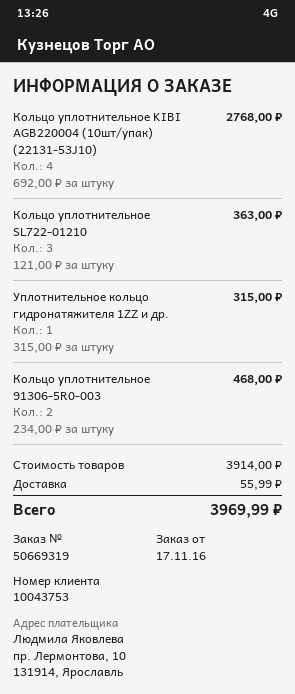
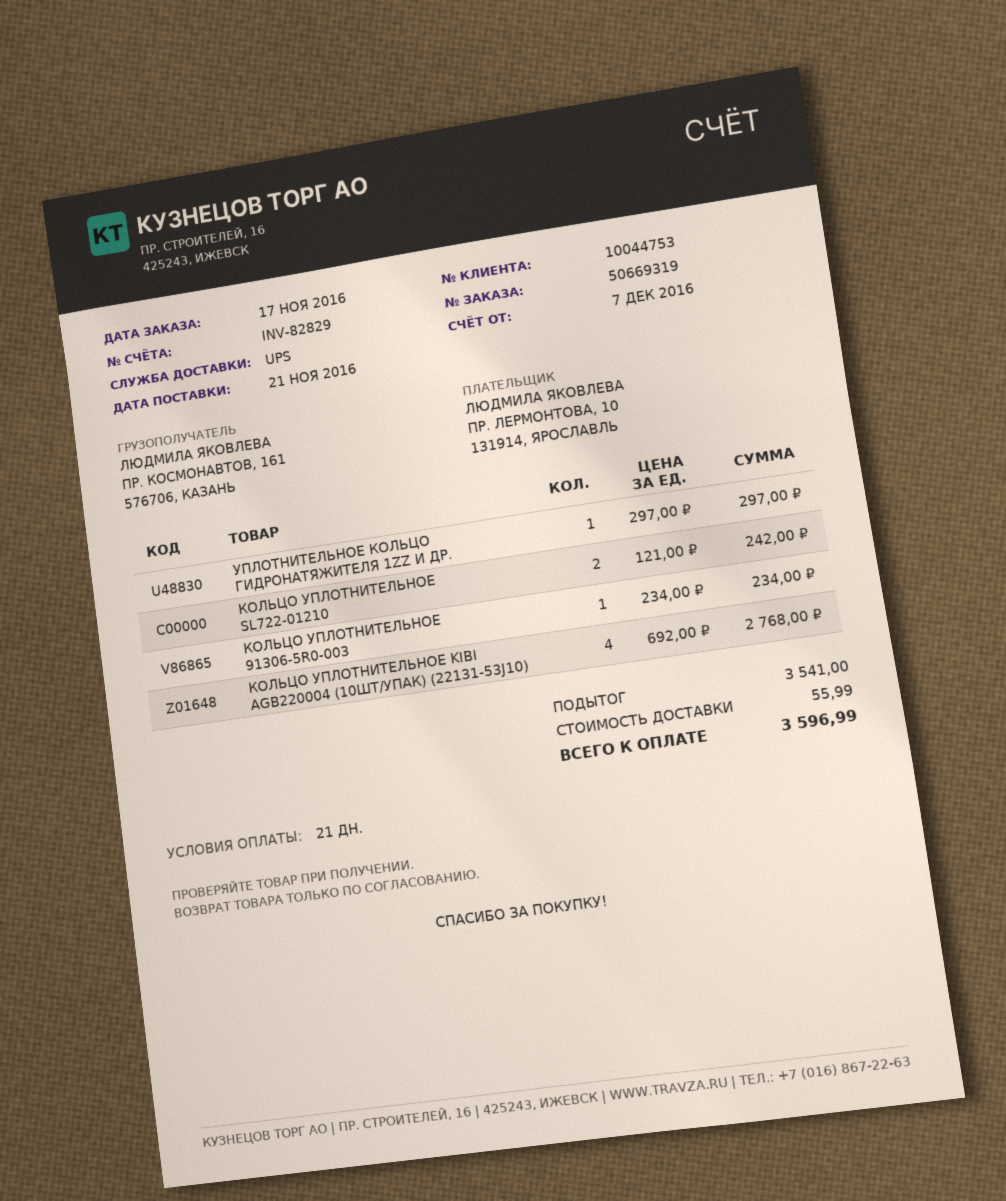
customer number: 10043753 -> 10044753
Кольцо уплотнительное SL722-01210: 3 x 121.00 = 363.00 -> 2 x 121.00 = 242.00
Уплотнительное кольцо гидронатяжителя 1ZZ и др.: 1 x 315.00 = 315.00 -> 1 x 297.00 = 297.00
Кольцо уплотнительное 91306-5R0-003: 2 x 234.00 = 468.00 -> 1 x 234.00 = 234.00
subtotal: 3914.00 -> 3541.00
total: 3969.99 -> 3596.99

